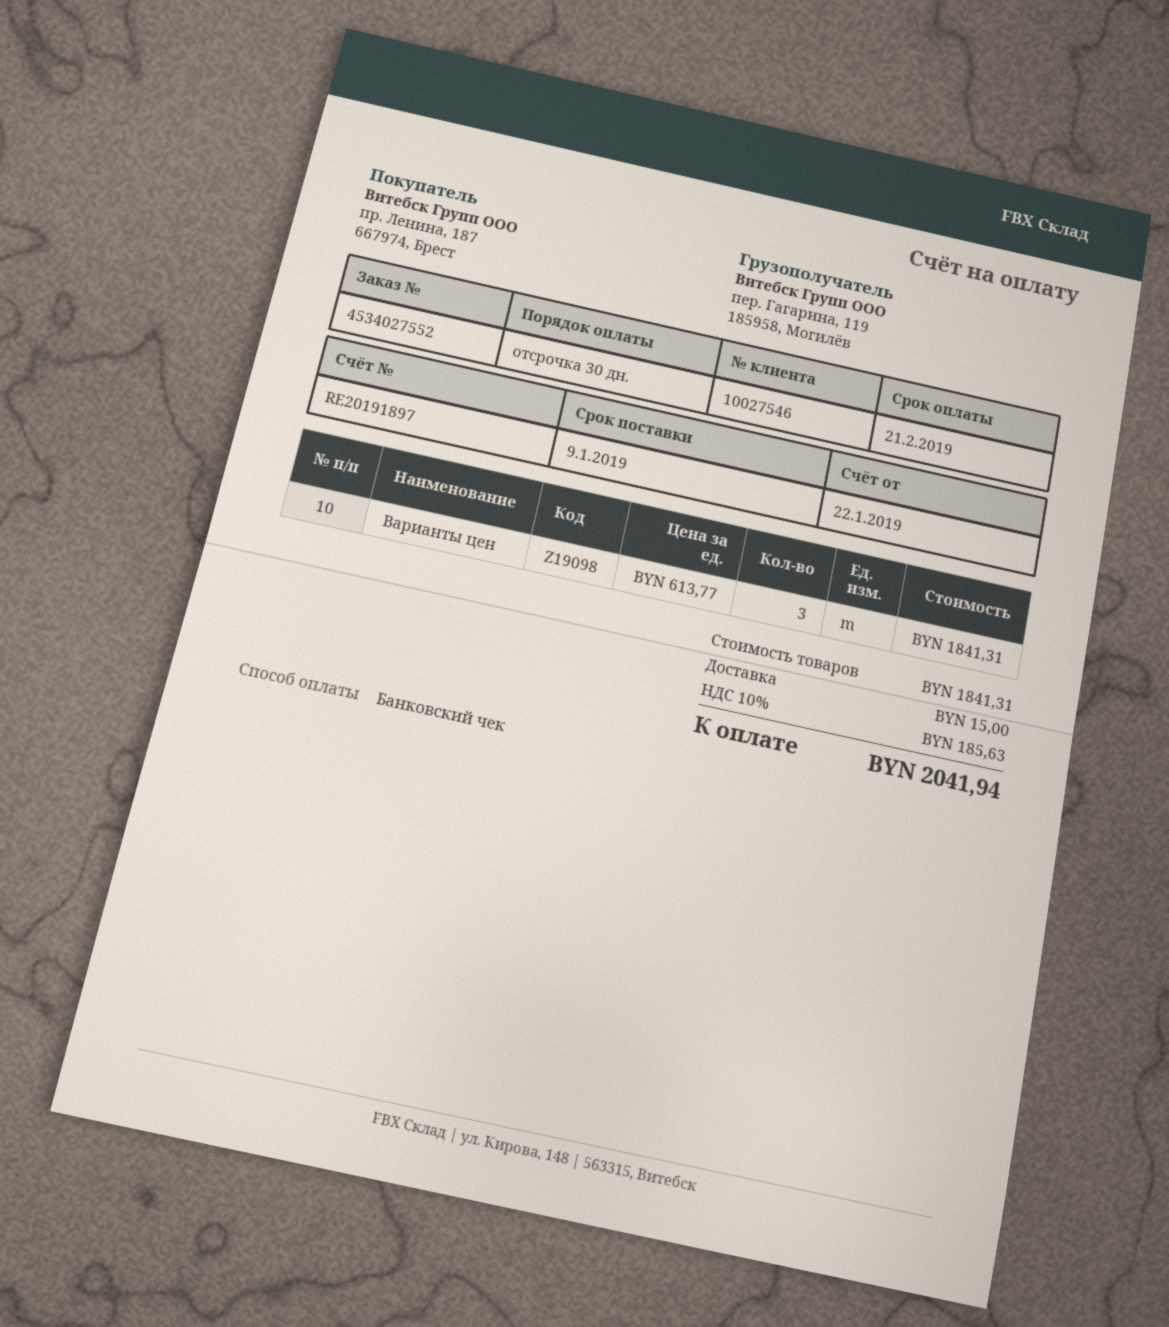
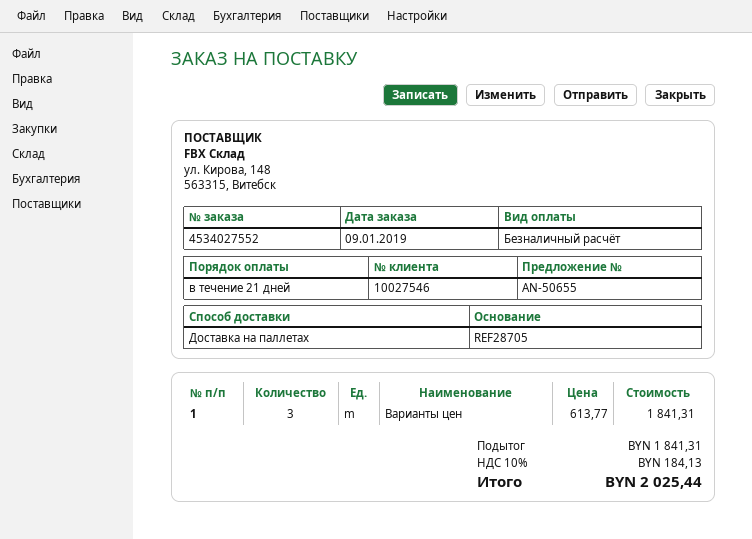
payment terms: 30 days -> 21 days
payment method: cheque -> bank transfer
shipping: 15.00 -> none
tax: 10% = 185.63 -> 10% = 184.13
total: 2041.94 -> 2025.44

